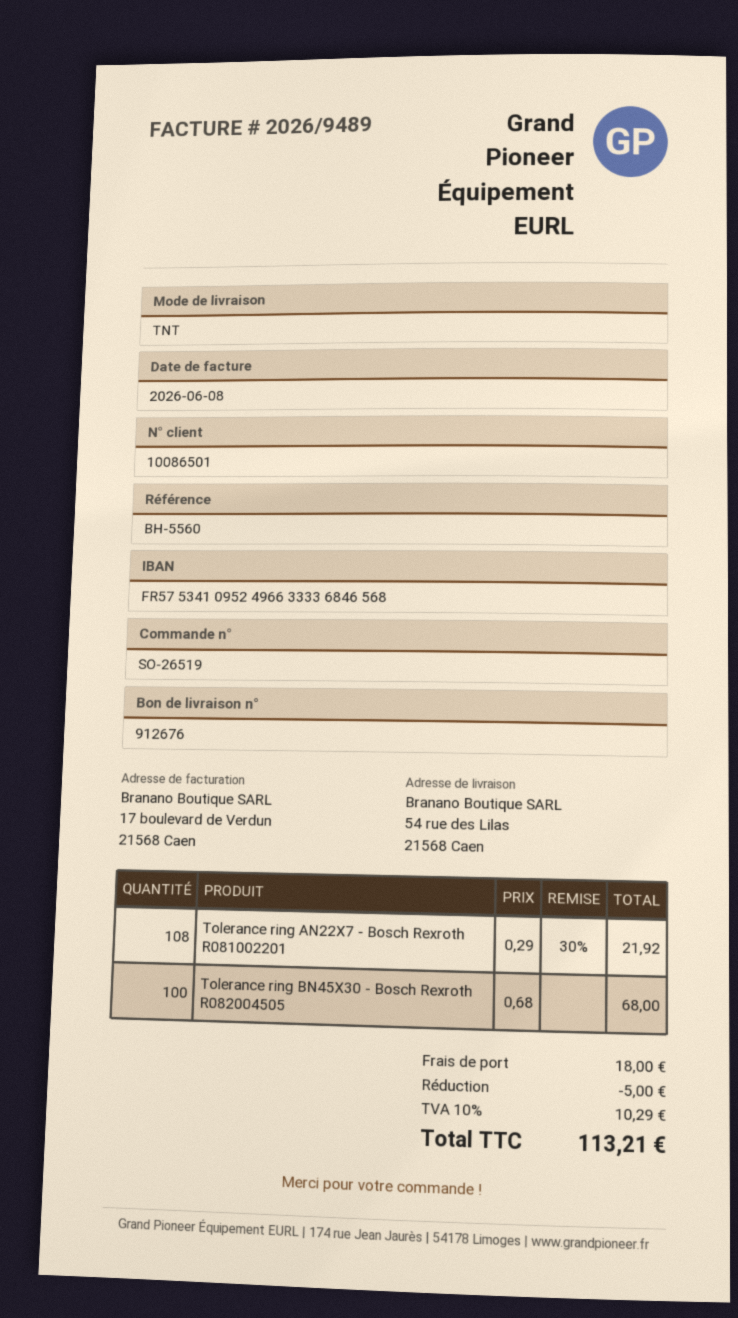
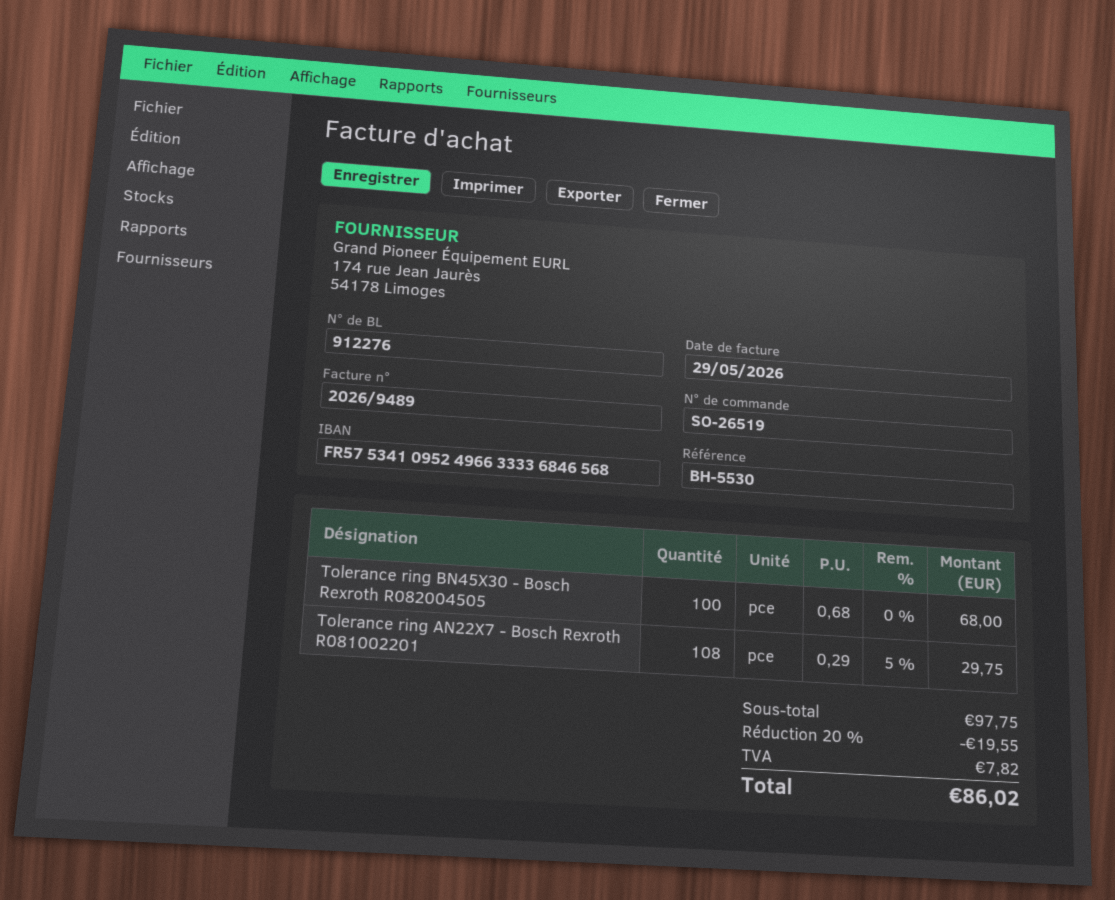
delivery note number: 912676 -> 912276
invoice date: 2026-06-08 -> 2026-05-29
reference: BH-5560 -> BH-5530
Tolerance ring AN22X7 - Bosch Rexroth R081002201: 108 x 0.29 - 30% = 21.92 -> 108 x 0.29 - 5% = 29.75
discount: 5.00 -> 19.55
shipping: 18.00 -> none
tax: 10.29 -> 7.82
total: 113.21 -> 86.02

